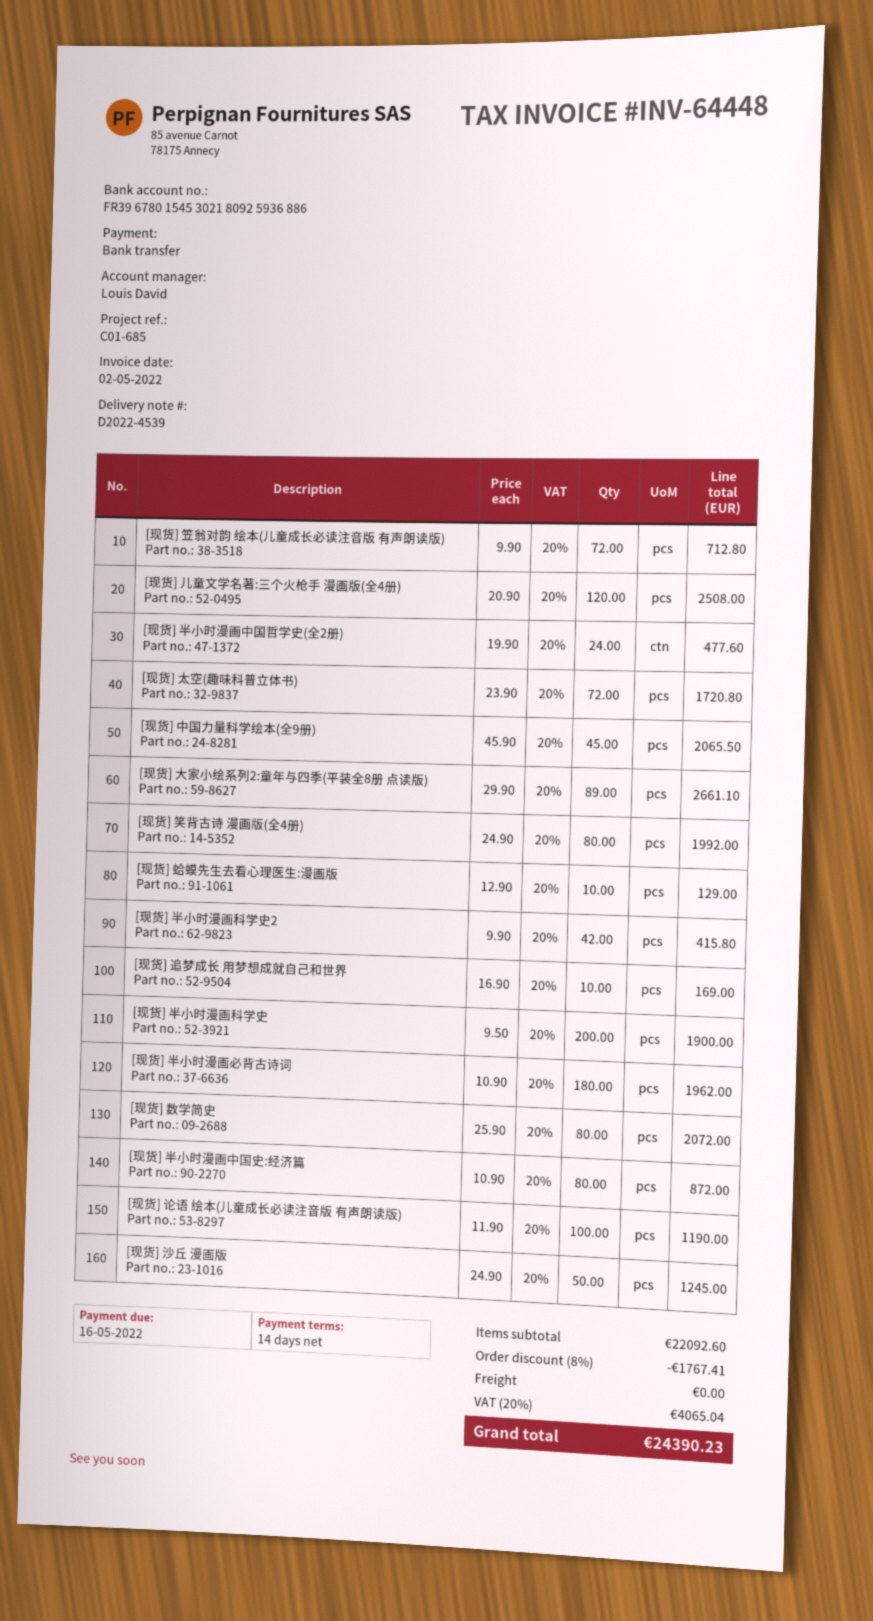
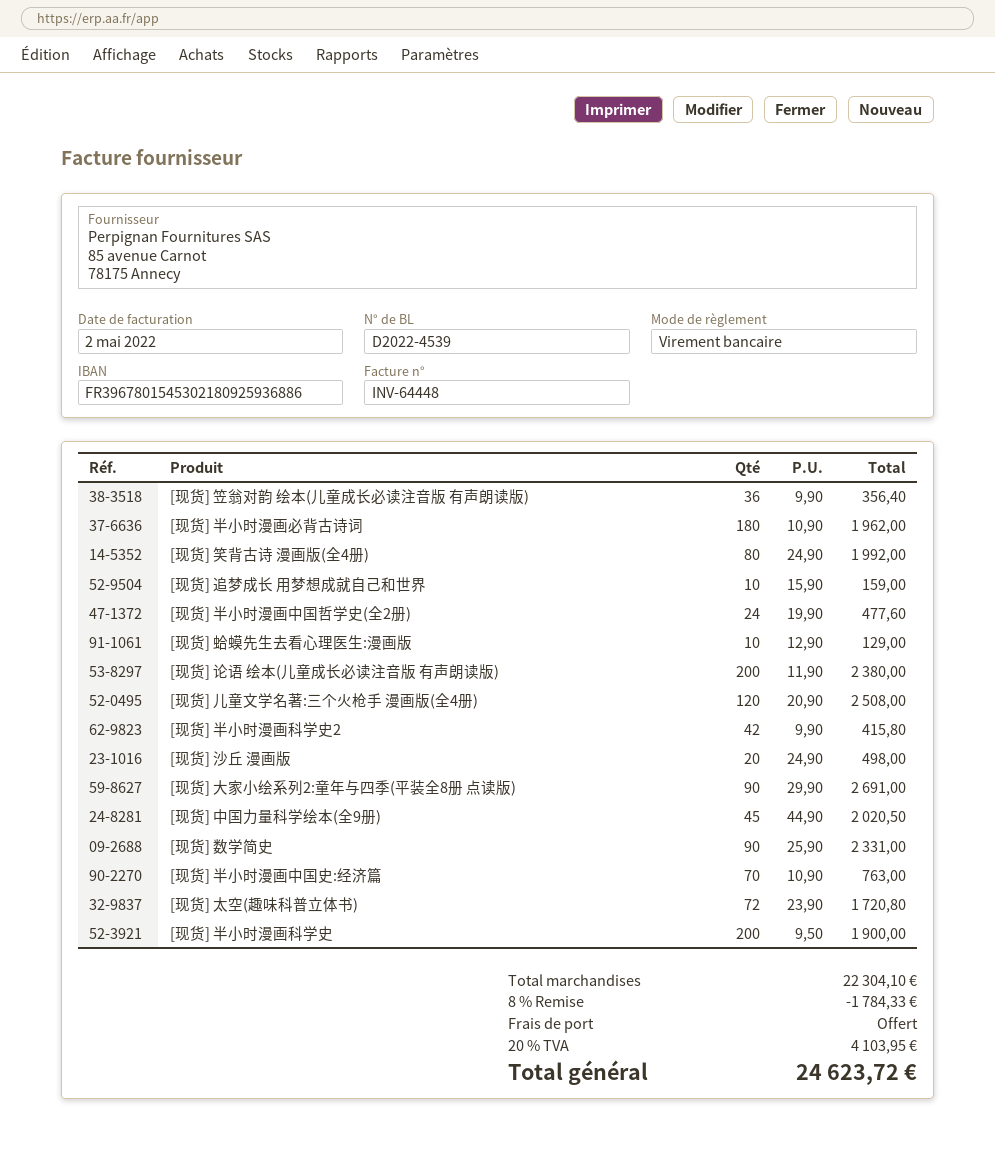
[现货] 笠翁对韵 绘本(儿童成长必读注音版 有声朗读版): 72 x 9.90 = 712.80 -> 36 x 9.90 = 356.40
[现货] 中国力量科学绘本(全9册): 45 x 45.90 = 2065.50 -> 45 x 44.90 = 2020.50
[现货] 大家小绘系列2:童年与四季(平装全8册 点读版): 89 x 29.90 = 2661.10 -> 90 x 29.90 = 2691.00
[现货] 追梦成长 用梦想成就自己和世界: 10 x 16.90 = 169.00 -> 10 x 15.90 = 159.00
[现货] 数学简史: 80 x 25.90 = 2072.00 -> 90 x 25.90 = 2331.00
[现货] 半小时漫画中国史:经济篇: 80 x 10.90 = 872.00 -> 70 x 10.90 = 763.00
[现货] 论语 绘本(儿童成长必读注音版 有声朗读版): 100 x 11.90 = 1190.00 -> 200 x 11.90 = 2380.00
[现货] 沙丘 漫画版: 50 x 24.90 = 1245.00 -> 20 x 24.90 = 498.00
subtotal: 22092.60 -> 22304.10
discount: 8% = 1767.41 -> 8% = 1784.33
tax: 20% = 4065.04 -> 20% = 4103.95
total: 24390.23 -> 24623.72

